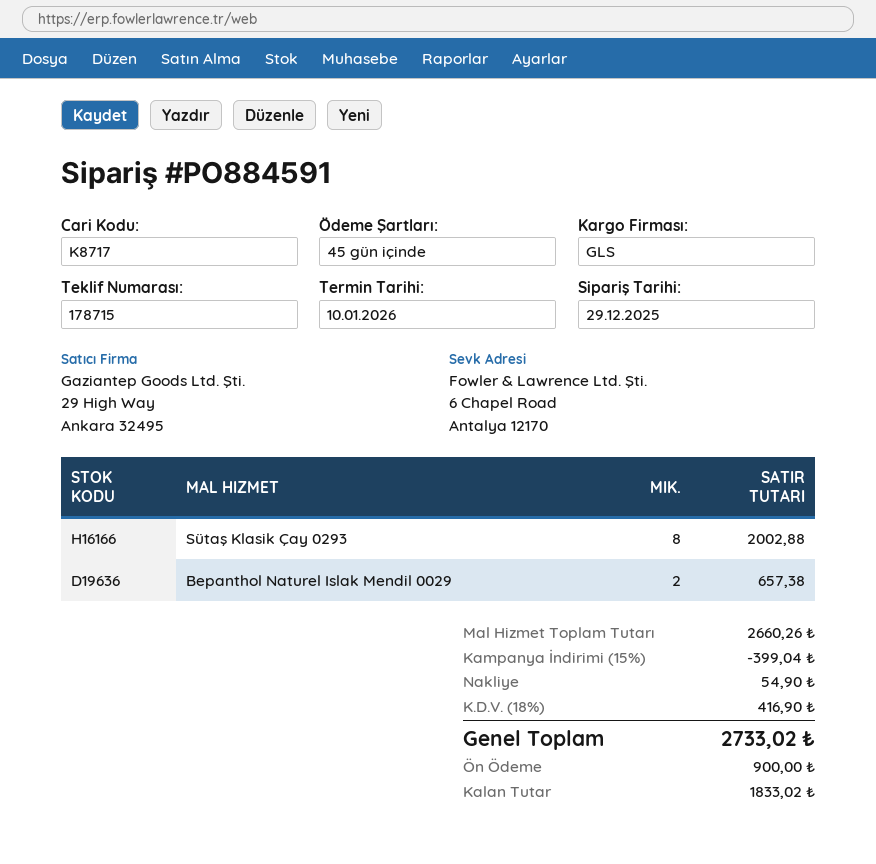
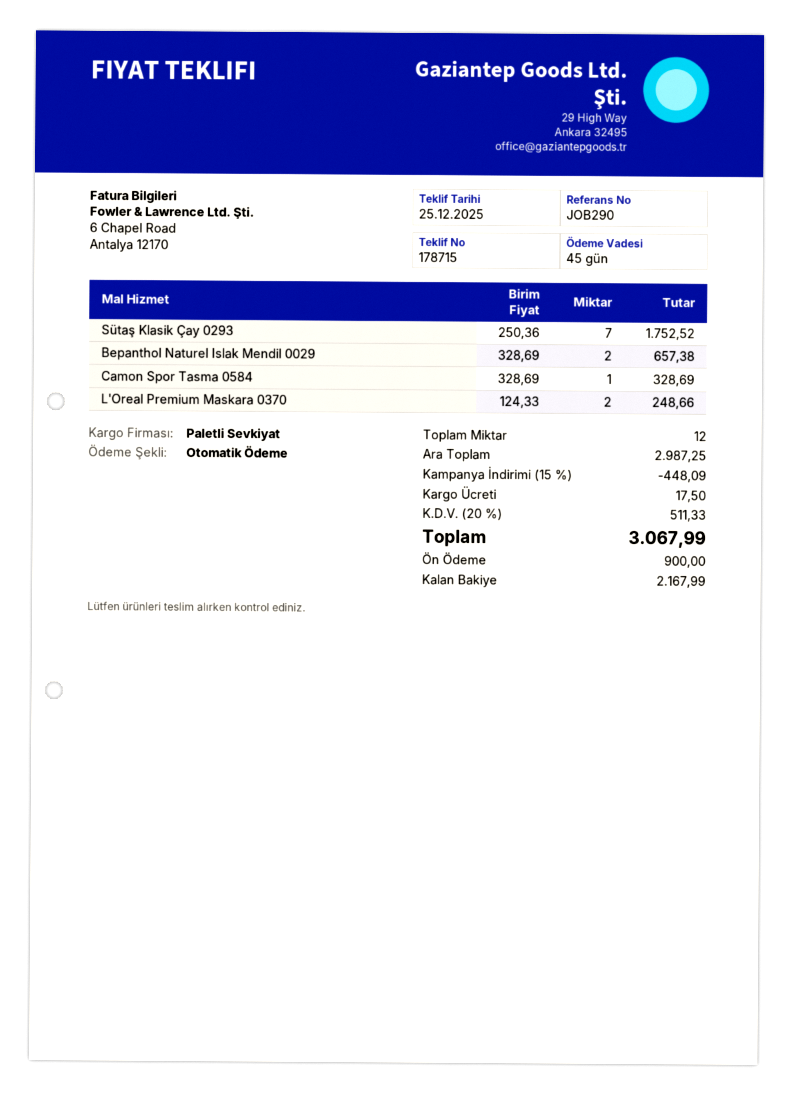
shipping method: GLS -> pallet freight
Sütaş Klasik Çay 0293: 8 for 2002.88 -> 7 for 1752.52
Camon Spor Tasma 0584: none -> 1 for 328.69
L'Oreal Premium Maskara 0370: none -> 2 for 248.66
subtotal: 2660.26 -> 2987.25
discount: 15% = 399.04 -> 15% = 448.09
shipping: 54.90 -> 17.50
tax: 18% = 416.90 -> 20% = 511.33
total: 2733.02 -> 3067.99
balance: 1833.02 -> 2167.99

